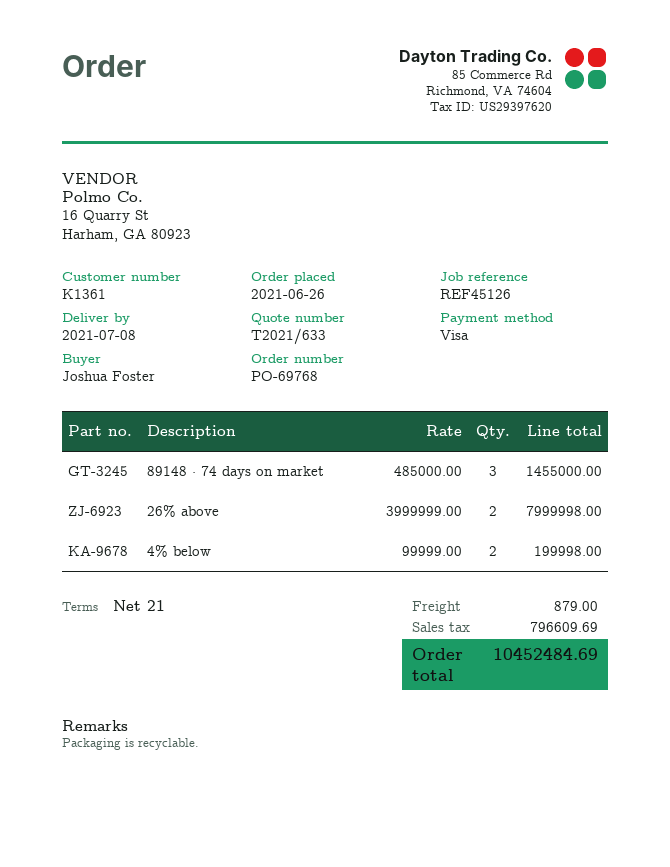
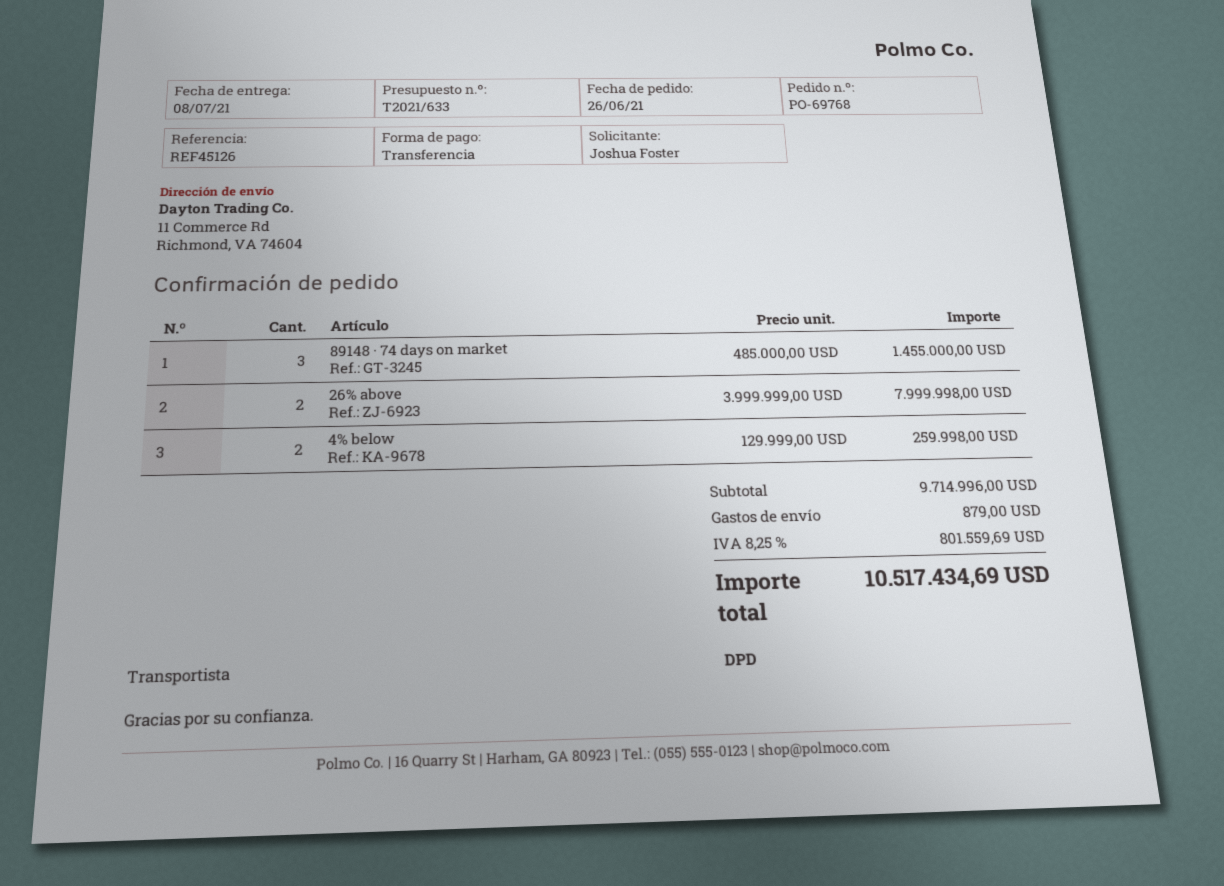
payment method: Visa -> bank transfer
4% below: 2 x 99999.00 = 199998.00 -> 2 x 129999.00 = 259998.00
tax: 796609.69 -> 801559.69
total: 10452484.69 -> 10517434.69

